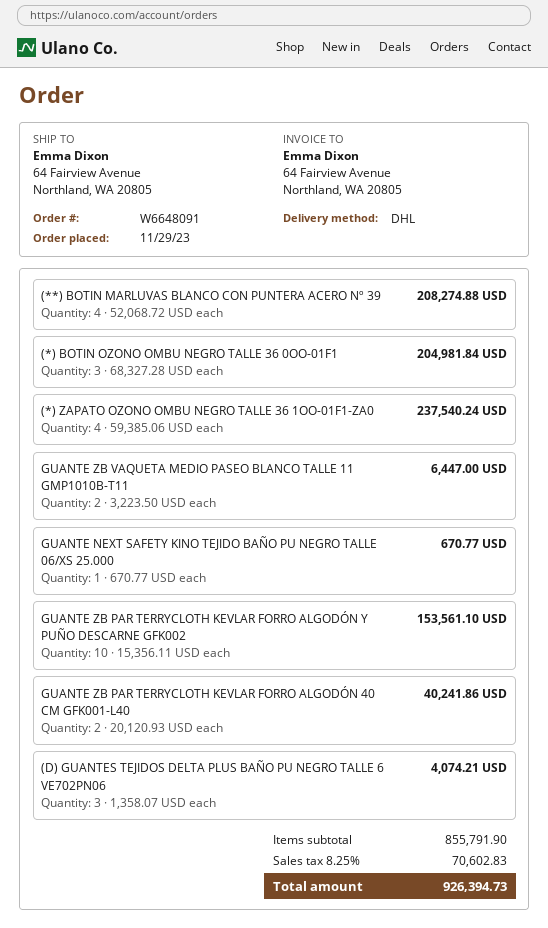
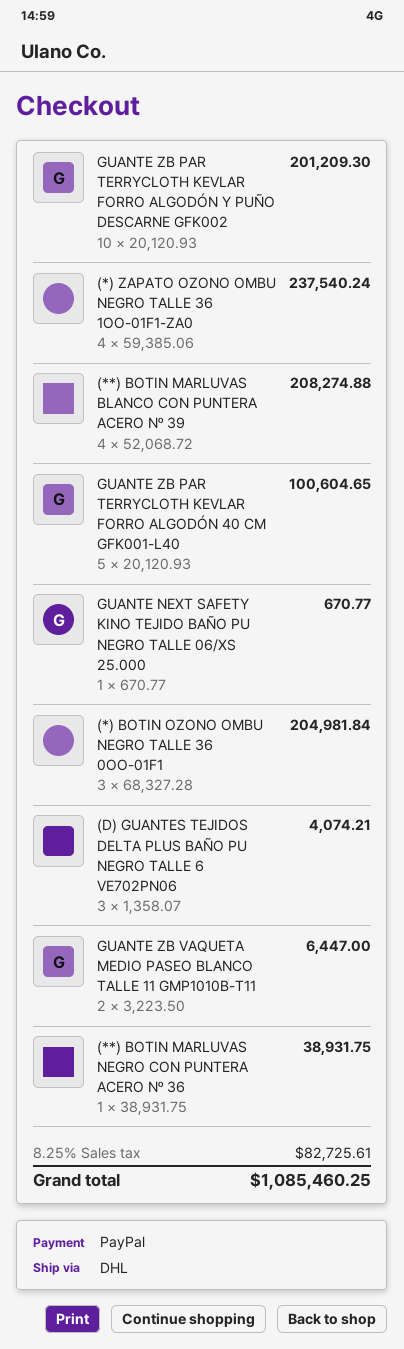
GUANTE ZB PAR TERRYCLOTH KEVLAR FORRO ALGODÓN Y PUÑO DESCARNE GFK002: 10 x 15356.11 = 153561.10 -> 10 x 20120.93 = 201209.30
GUANTE ZB PAR TERRYCLOTH KEVLAR FORRO ALGODÓN 40 CM GFK001-L40: 2 x 20120.93 = 40241.86 -> 5 x 20120.93 = 100604.65
(**) BOTIN MARLUVAS NEGRO CON PUNTERA ACERO Nº 36: none -> 1 x 38931.75 = 38931.75
tax: 8.25% = 70602.83 -> 8.25% = 82725.61
total: 926394.73 -> 1085460.25

